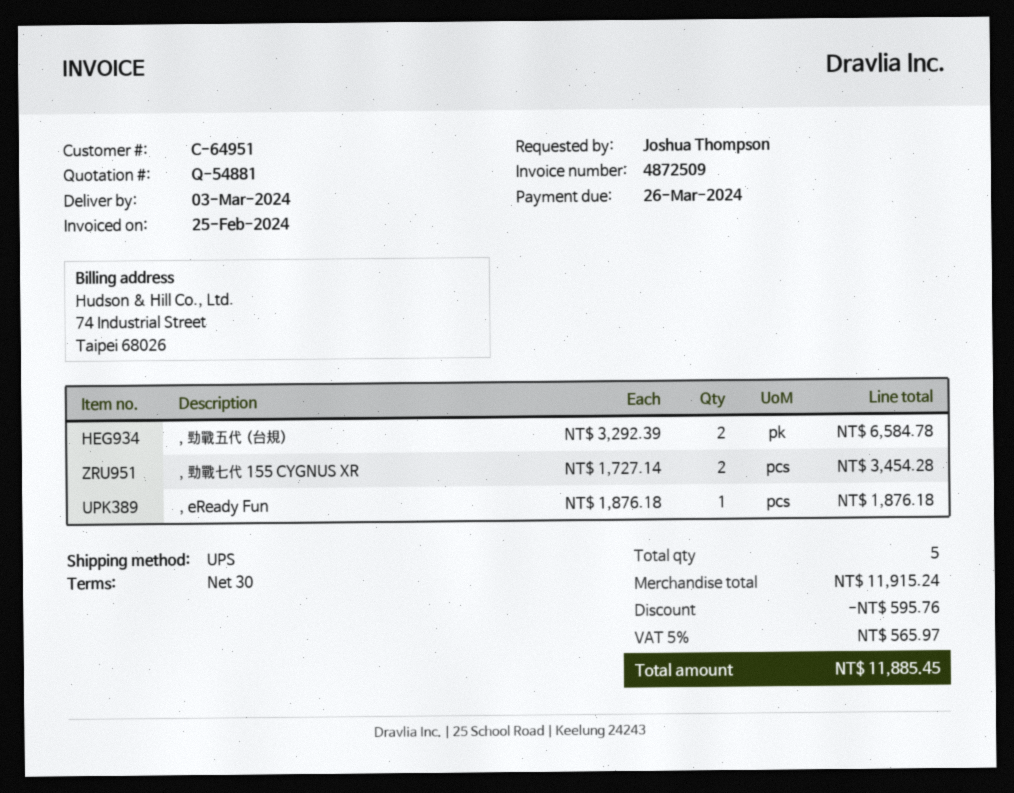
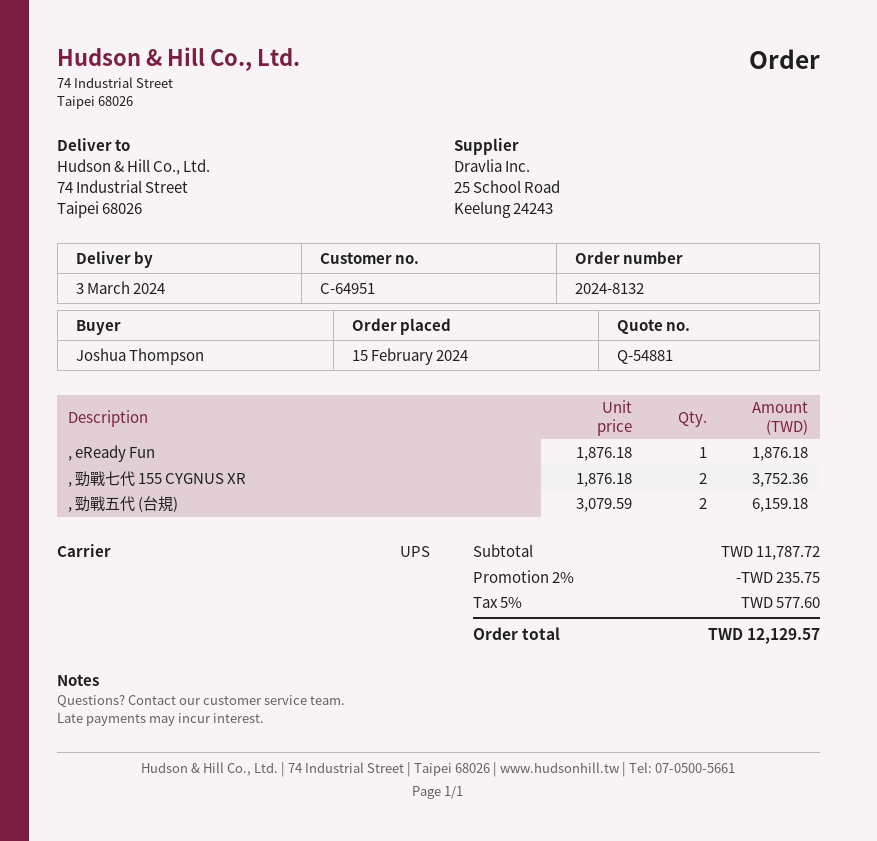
, 勁戰五代 (台規): 2 x 3292.39 = 6584.78 -> 2 x 3079.59 = 6159.18
, 勁戰七代 155 CYGNUS XR: 2 x 1727.14 = 3454.28 -> 2 x 1876.18 = 3752.36
subtotal: 11915.24 -> 11787.72
discount: 595.76 -> 235.75
tax: 5% = 565.97 -> 5% = 577.60
total: 11885.45 -> 12129.57

